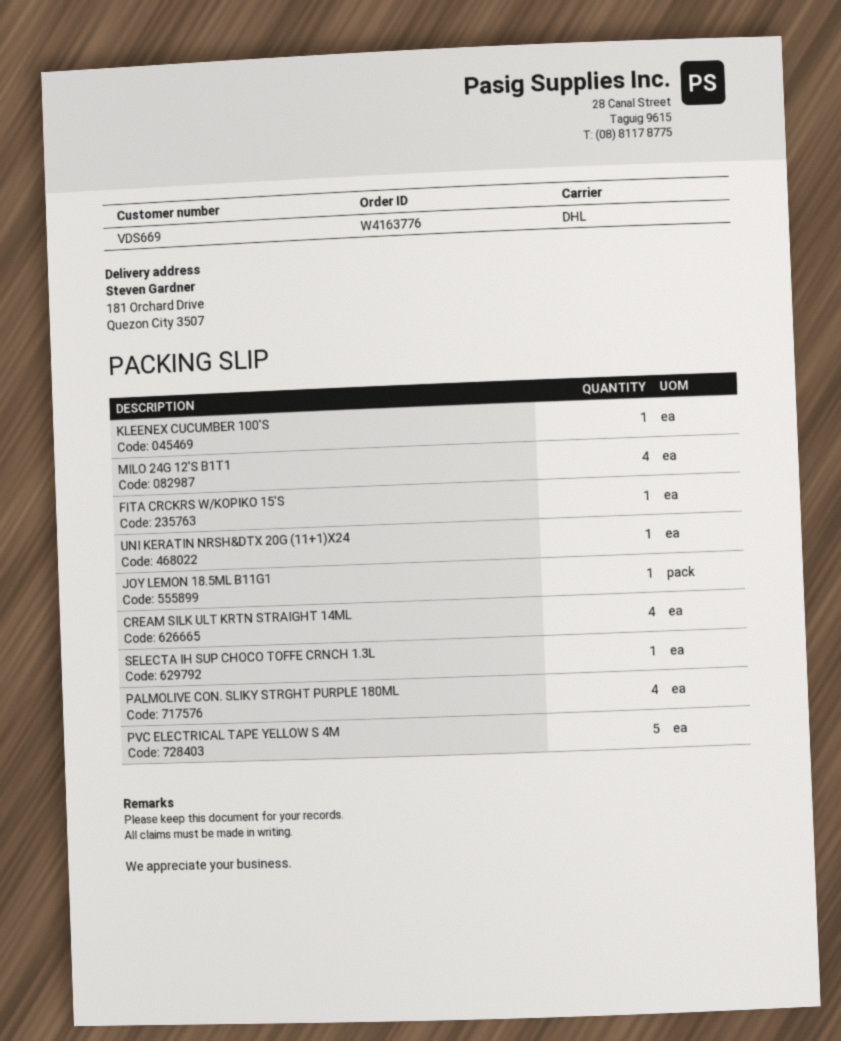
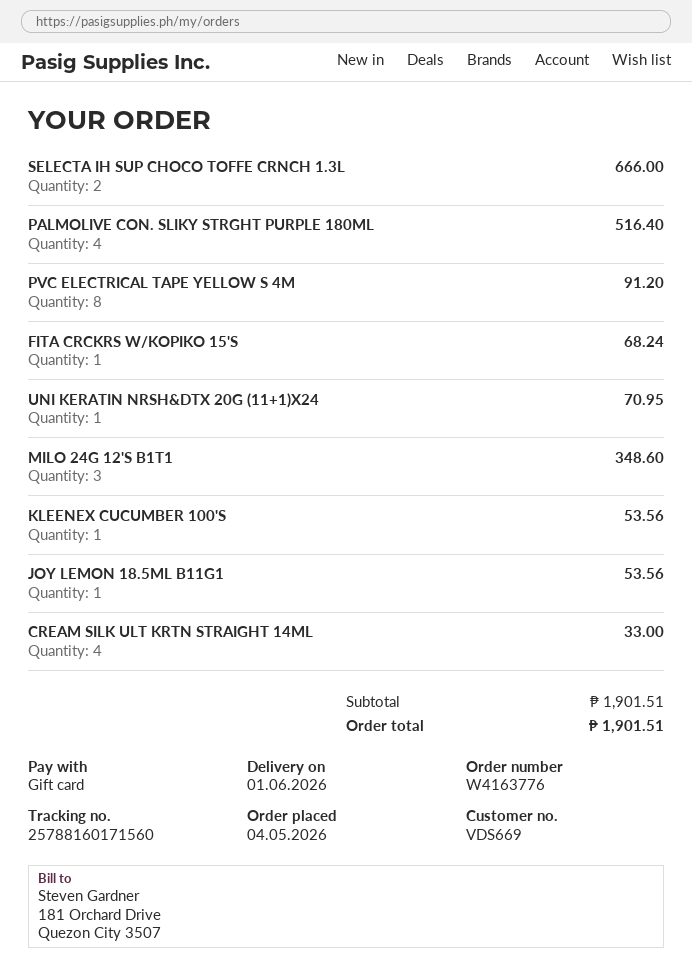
MILO 24G 12'S B1T1: 4 -> 3
SELECTA IH SUP CHOCO TOFFE CRNCH 1.3L: 1 -> 2
PVC ELECTRICAL TAPE YELLOW S 4M: 5 -> 8

